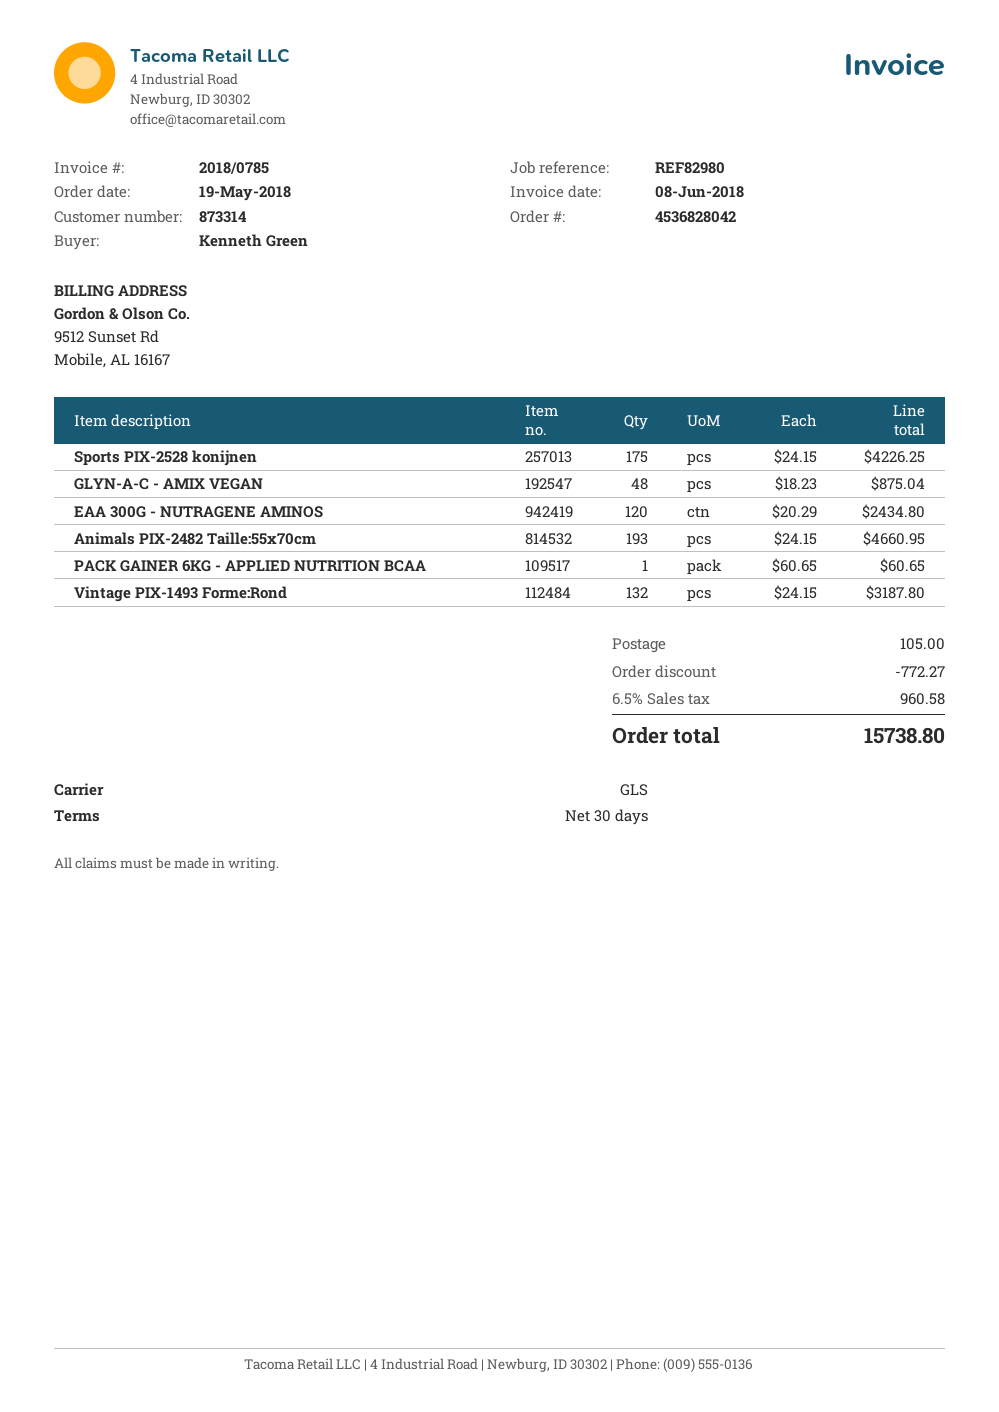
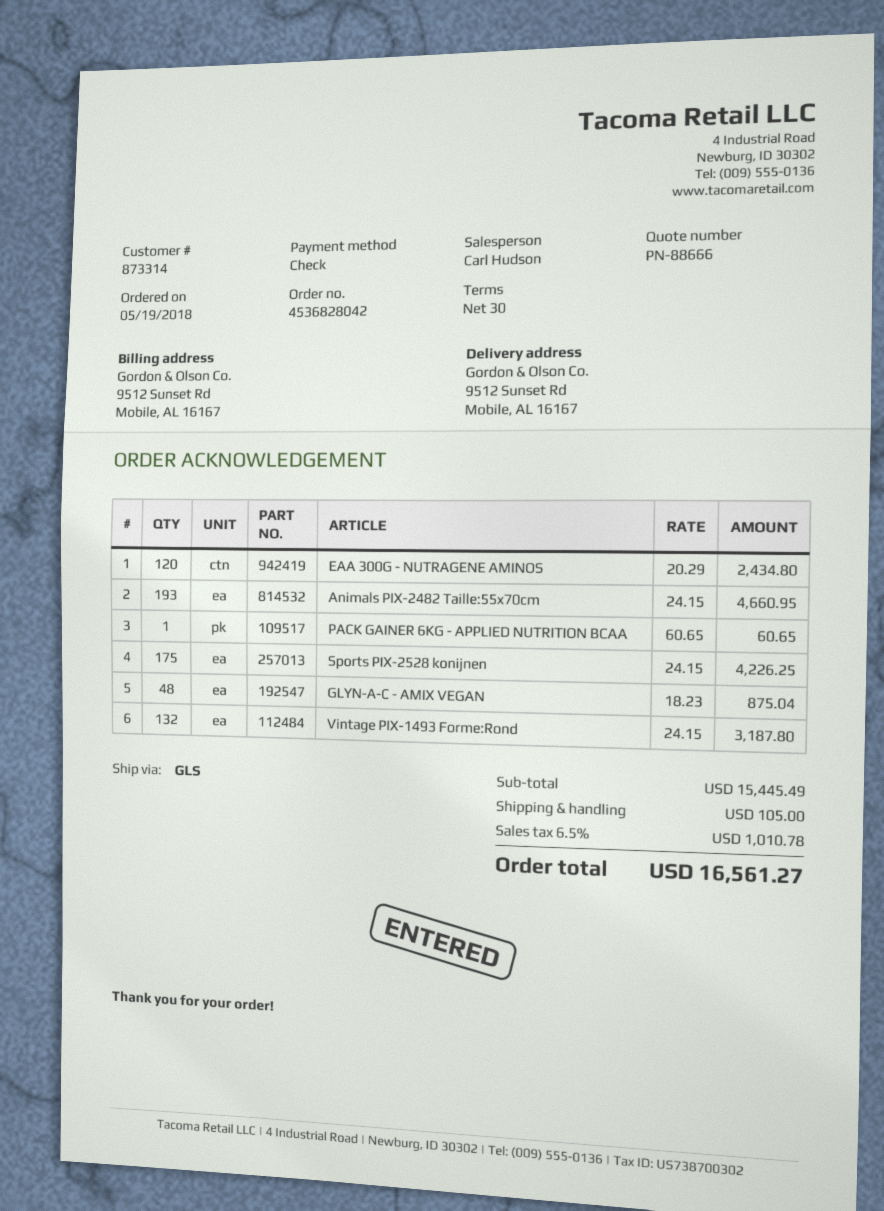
discount: 772.27 -> none
tax: 6.5% = 960.58 -> 6.5% = 1010.78
total: 15738.80 -> 16561.27

